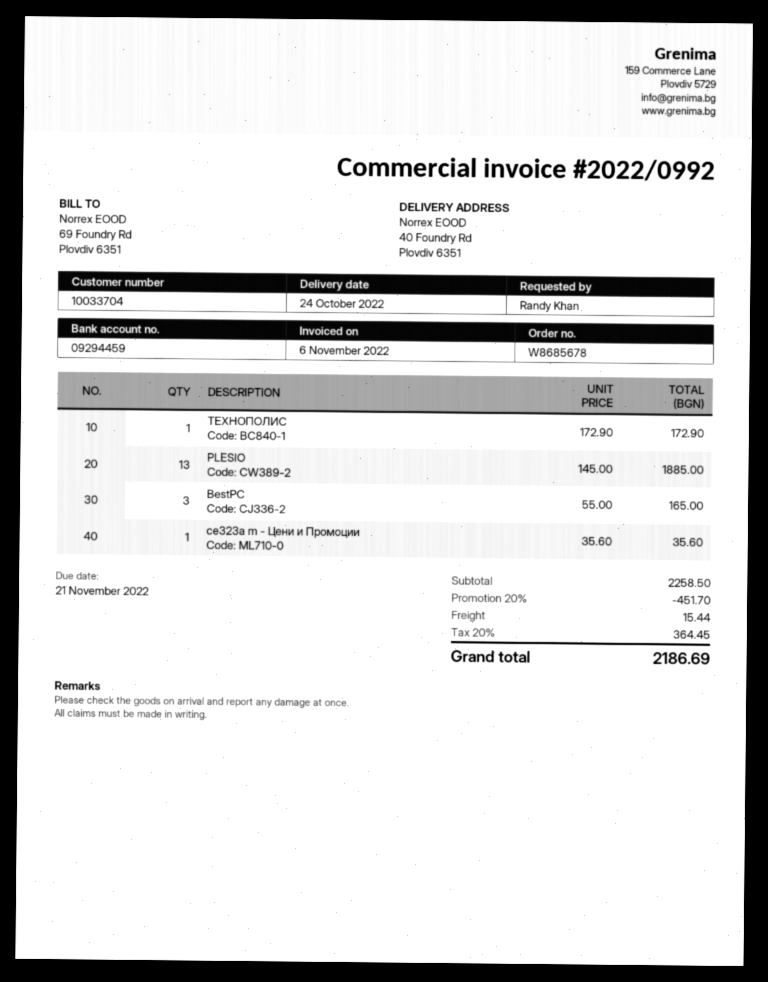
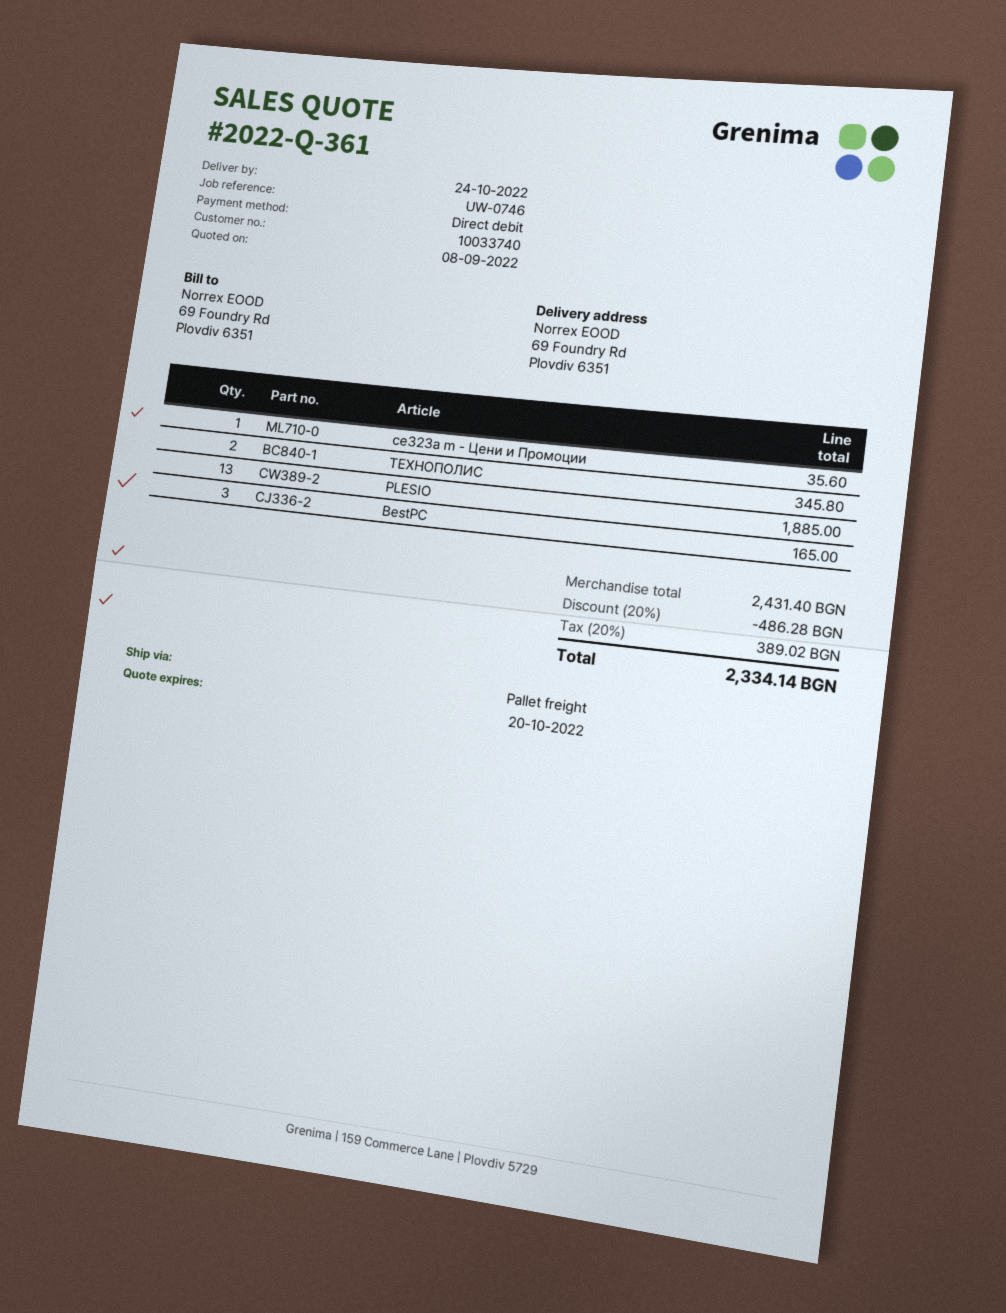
customer number: 10033704 -> 10033740
ship to: 40 Foundry Rd, Plovdiv 6351 -> 69 Foundry Rd, Plovdiv 6351
ТЕХНОПОЛИС: 1 for 172.90 -> 2 for 345.80
subtotal: 2258.50 -> 2431.40
discount: 20% = 451.70 -> 20% = 486.28
shipping: 15.44 -> none
tax: 20% = 364.45 -> 20% = 389.02
total: 2186.69 -> 2334.14

